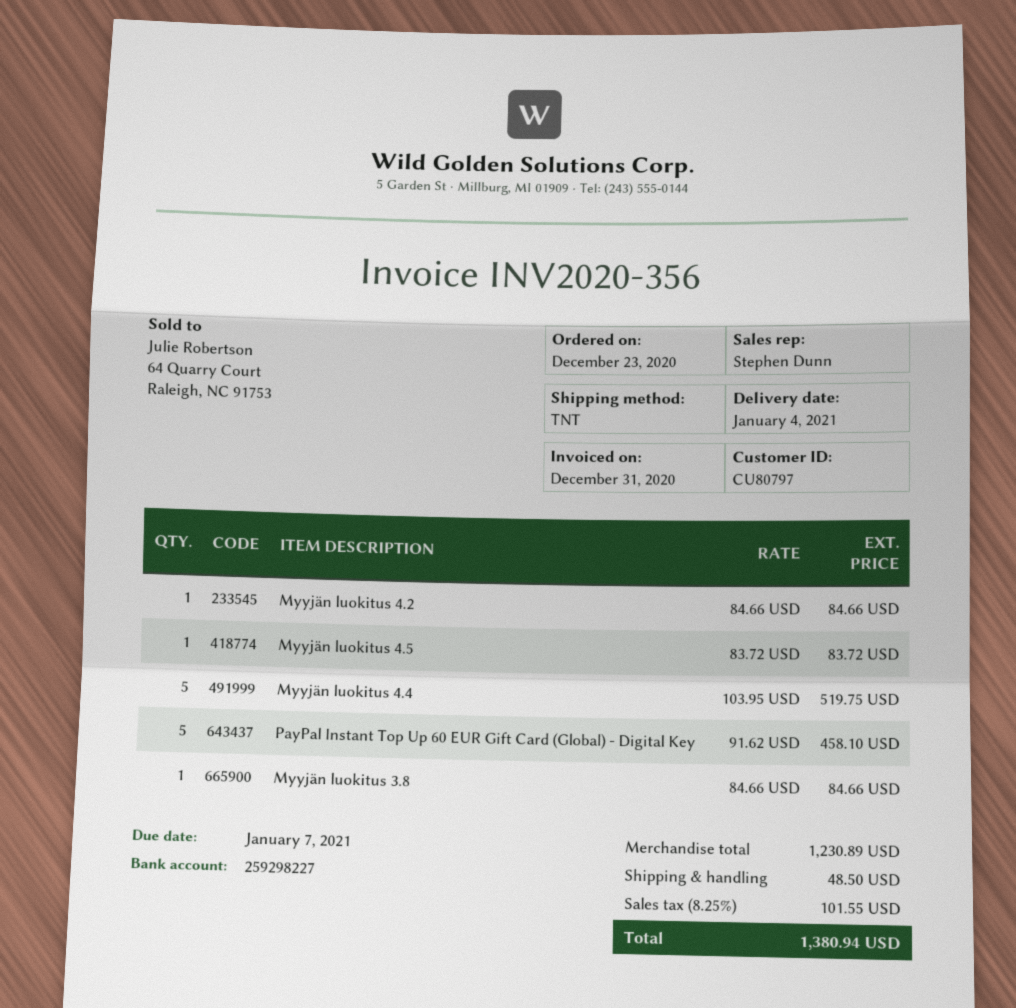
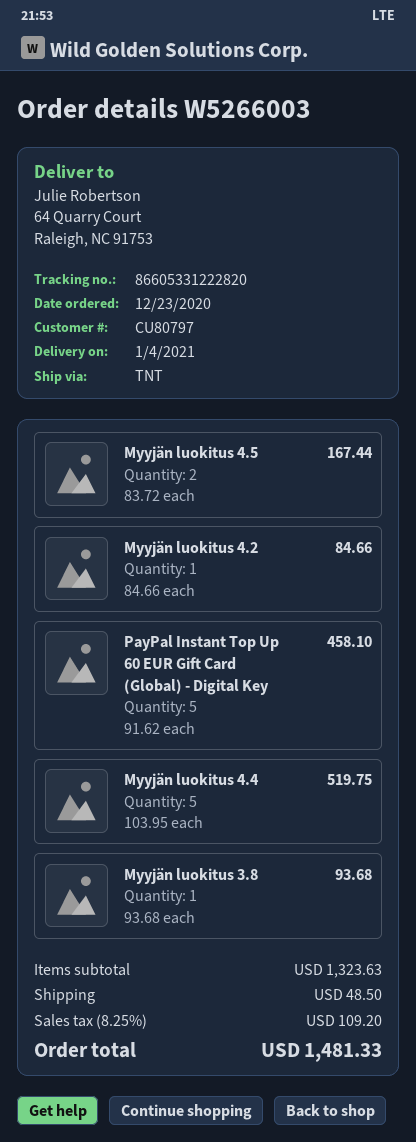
Myyjän luokitus 4.5: 1 x 83.72 = 83.72 -> 2 x 83.72 = 167.44
Myyjän luokitus 3.8: 1 x 84.66 = 84.66 -> 1 x 93.68 = 93.68
subtotal: 1230.89 -> 1323.63
tax: 8.25% = 101.55 -> 8.25% = 109.20
total: 1380.94 -> 1481.33

